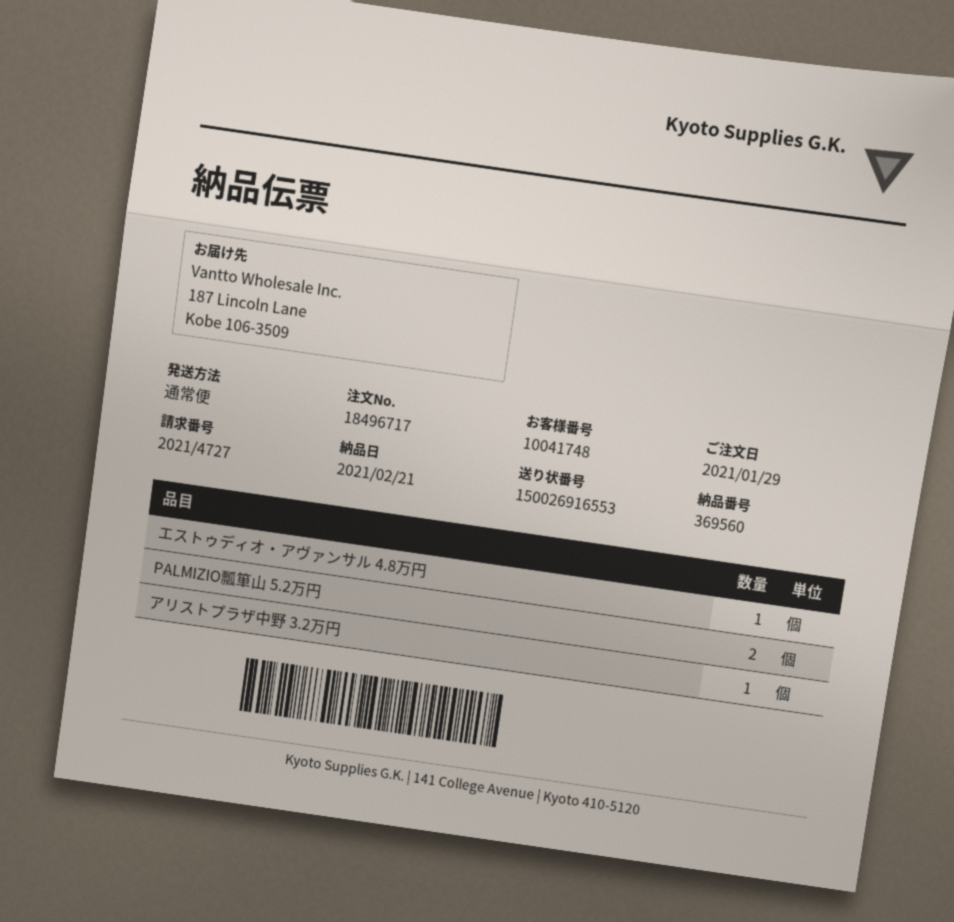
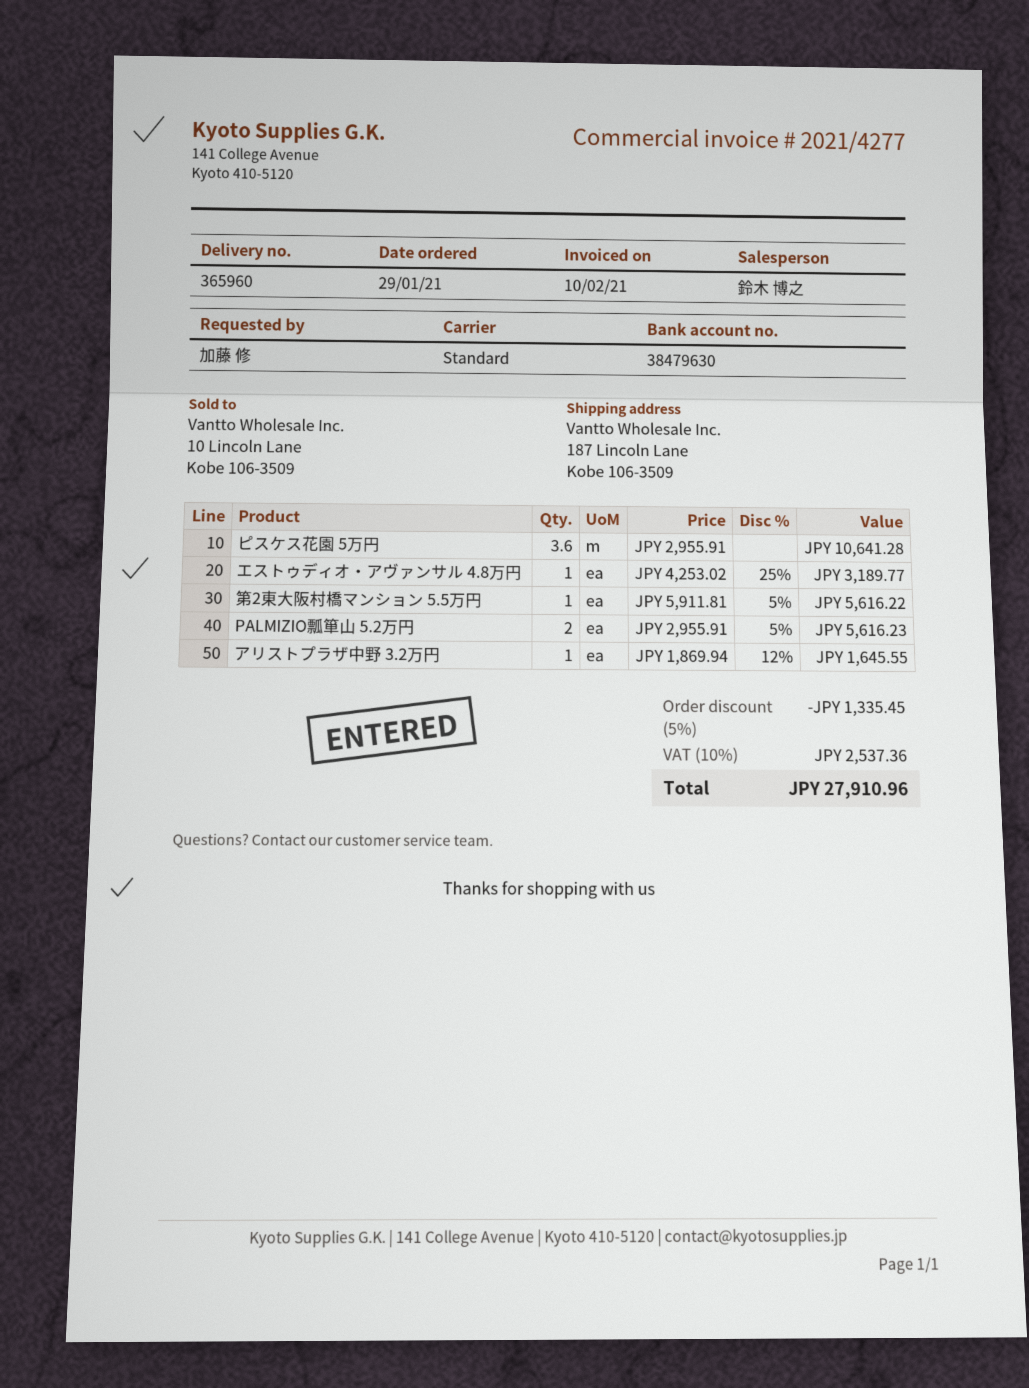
delivery note number: 369560 -> 365960
invoice number: 2021/4727 -> 2021/4277
ピスケス花園 5万円: none -> 3.6
第2東大阪村橋マンション 5.5万円: none -> 1

